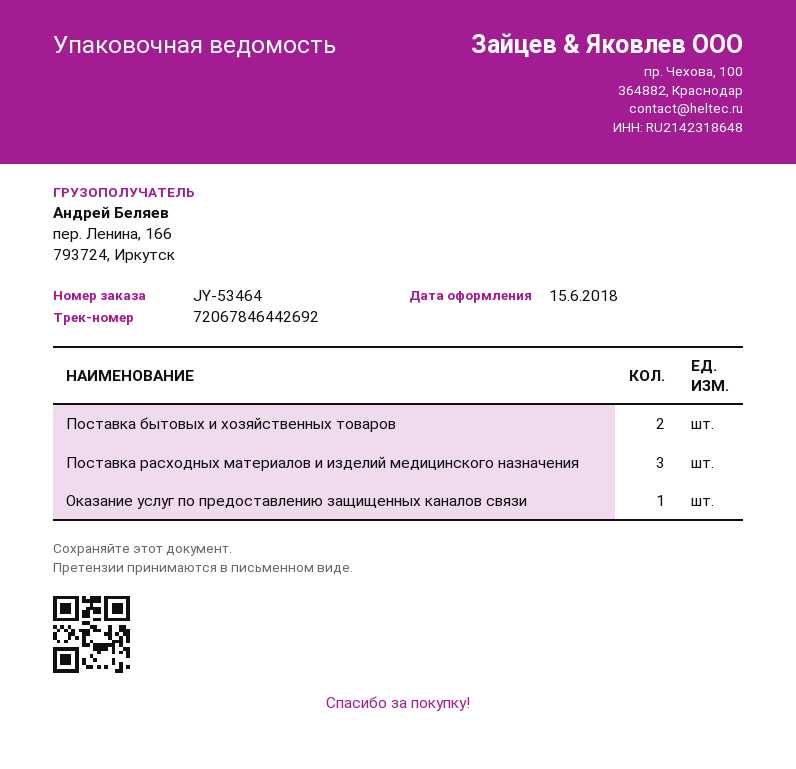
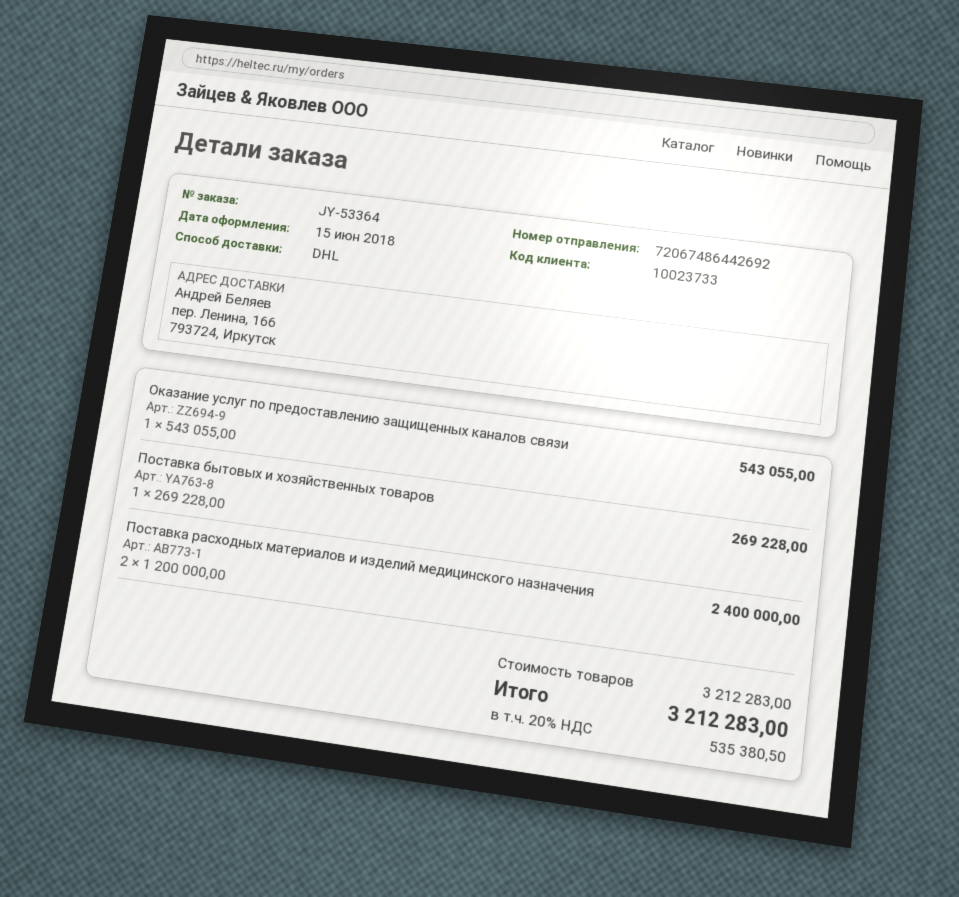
order number: JY-53464 -> JY-53364
tracking number: 72067846442692 -> 72067486442692
Поставка бытовых и хозяйственных товаров: 2 -> 1
Поставка расходных материалов и изделий медицинского назначения: 3 -> 2

